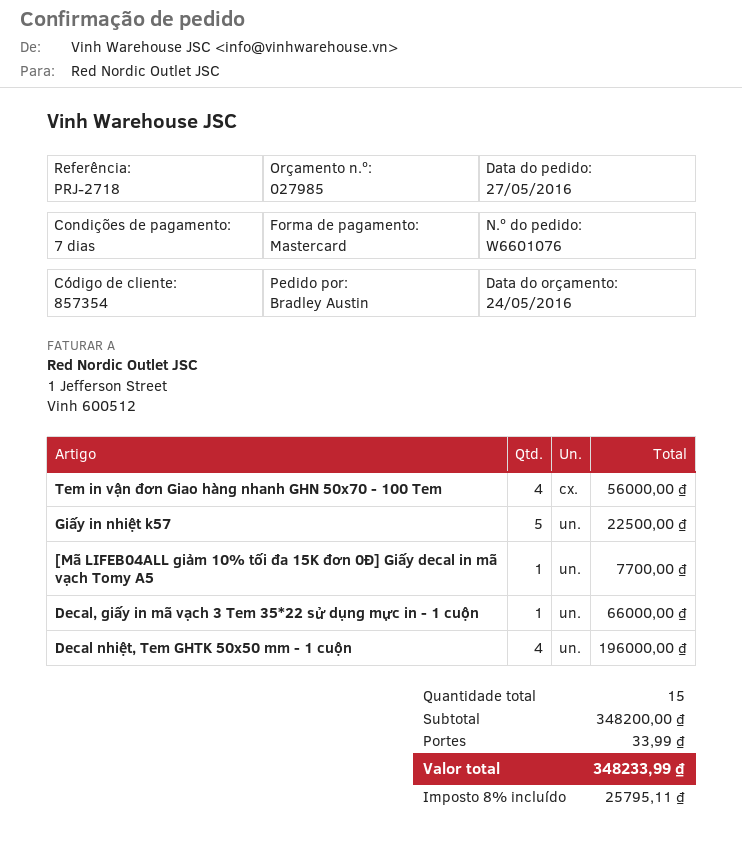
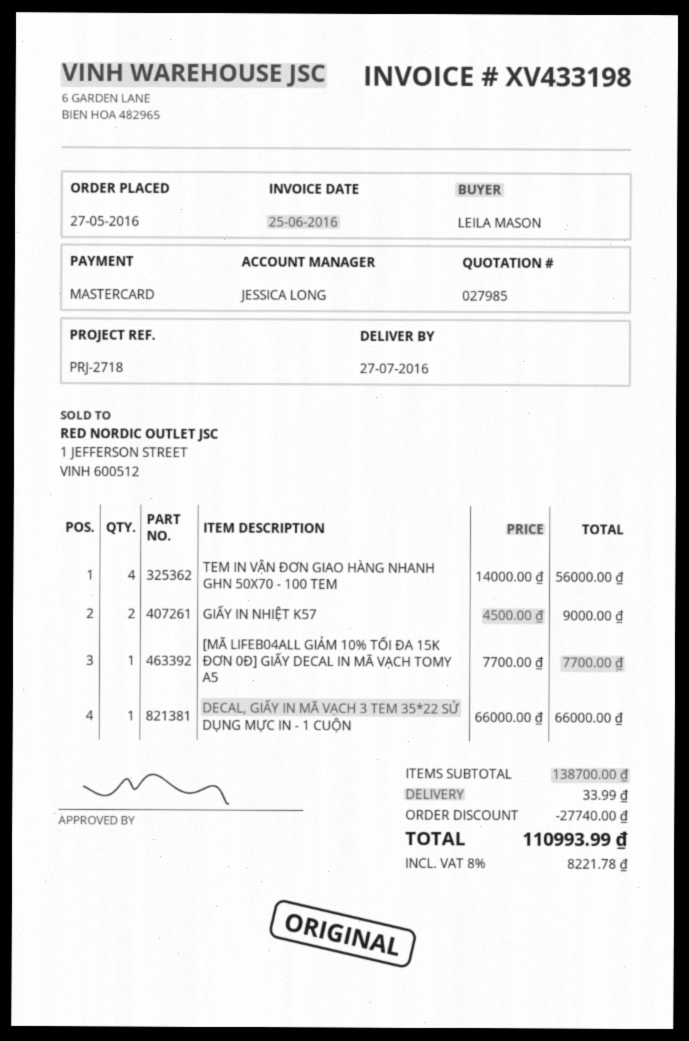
ordered by: Bradley Austin -> LEILA MASON
Giấy in nhiệt k57: 5 for 22500.00 -> 2 for 9000.00
Decal nhiệt, Tem GHTK 50x50 mm - 1 cuộn: 4 for 196000.00 -> none
subtotal: 348200.00 -> 138700.00
discount: none -> 27740.00
tax: 8% = 25795.11 -> 8% = 8221.78
total: 348233.99 -> 110993.99

